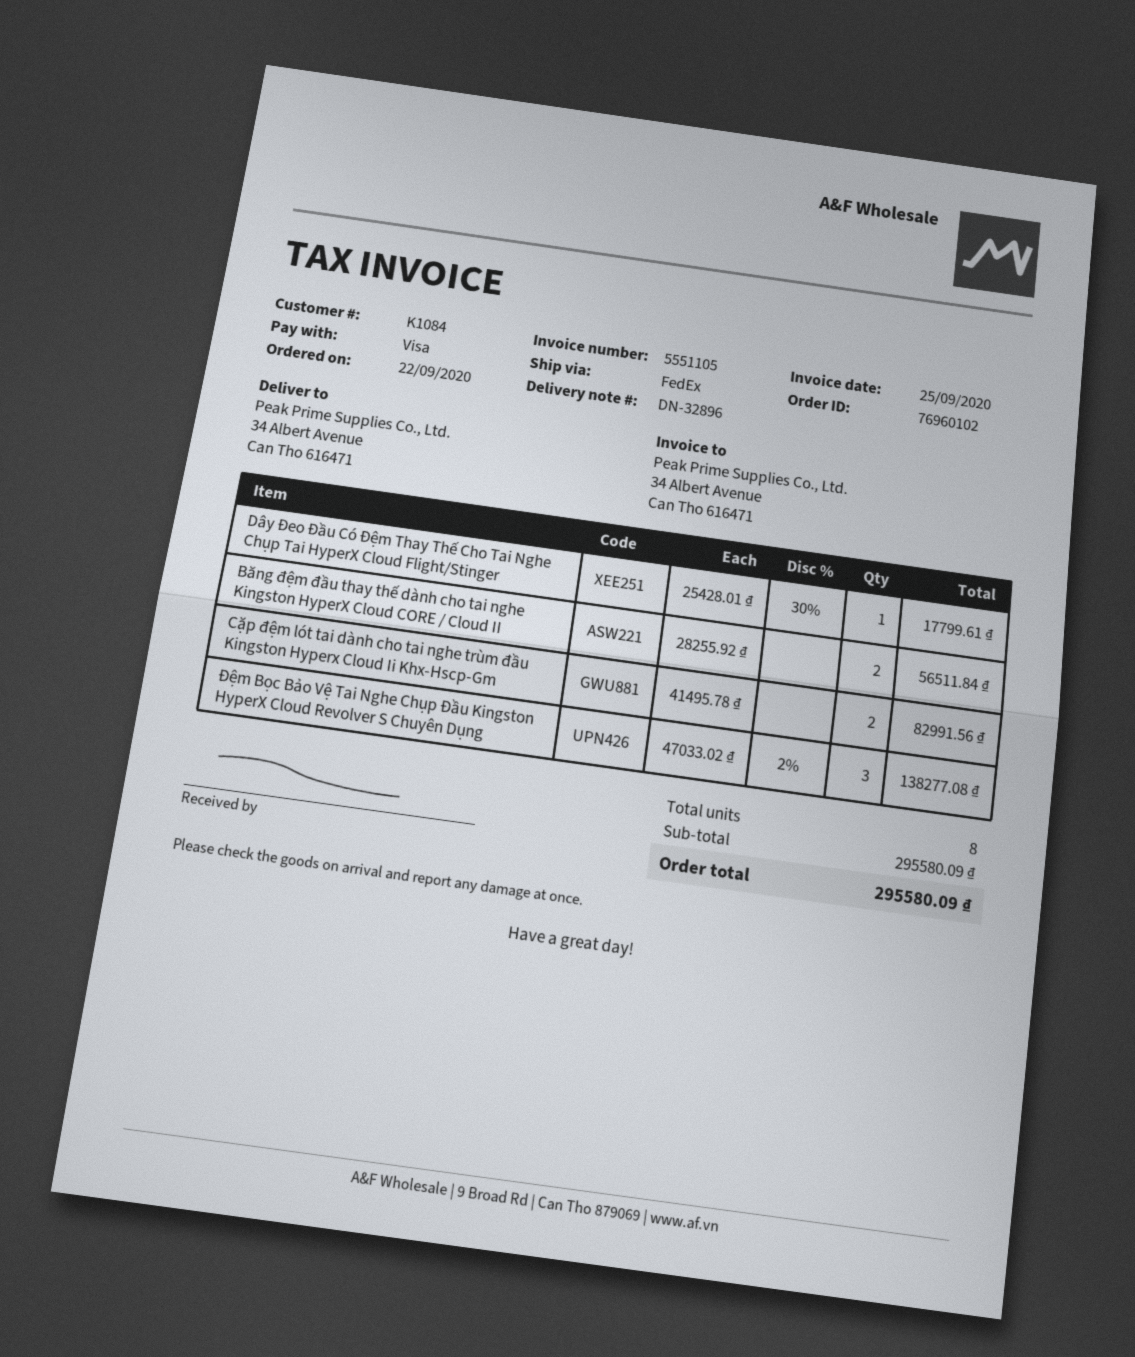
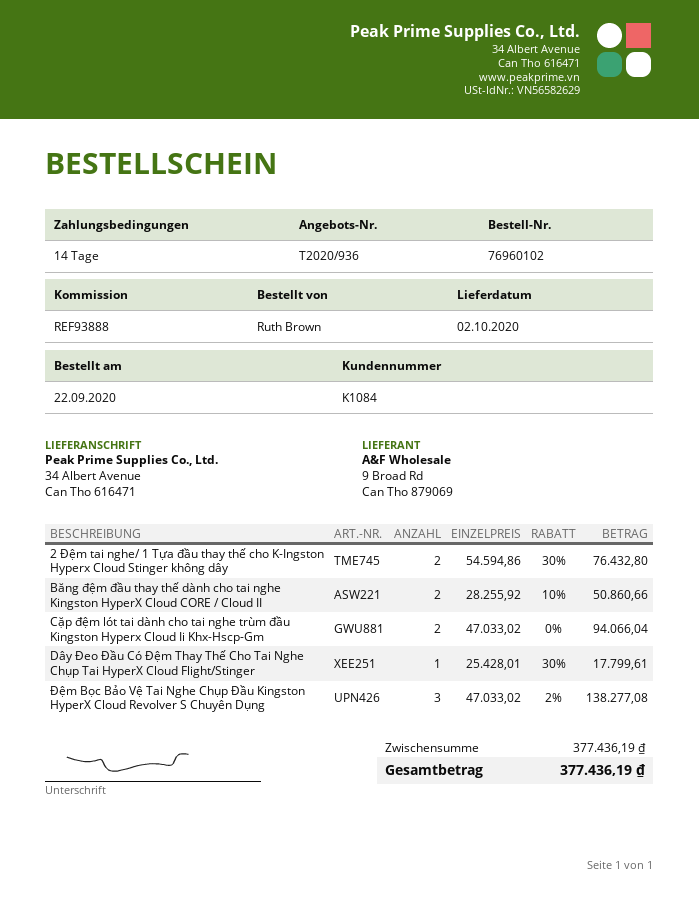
Băng đệm đầu thay thế dành cho tai nghe Kingston HyperX Cloud CORE / Cloud II: 2 x 28255.92 = 56511.84 -> 2 x 28255.92 - 10% = 50860.66
Cặp đệm lót tai dành cho tai nghe trùm đầu Kingston Hyperx Cloud Ii Khx-Hscp-Gm: 2 x 41495.78 = 82991.56 -> 2 x 47033.02 = 94066.04
2 Đệm tai nghe/ 1 Tựa đầu thay thế cho K-Ingston Hyperx Cloud Stinger không dây: none -> 2 x 54594.86 - 30% = 76432.80
subtotal: 295580.09 -> 377436.19
total: 295580.09 -> 377436.19

